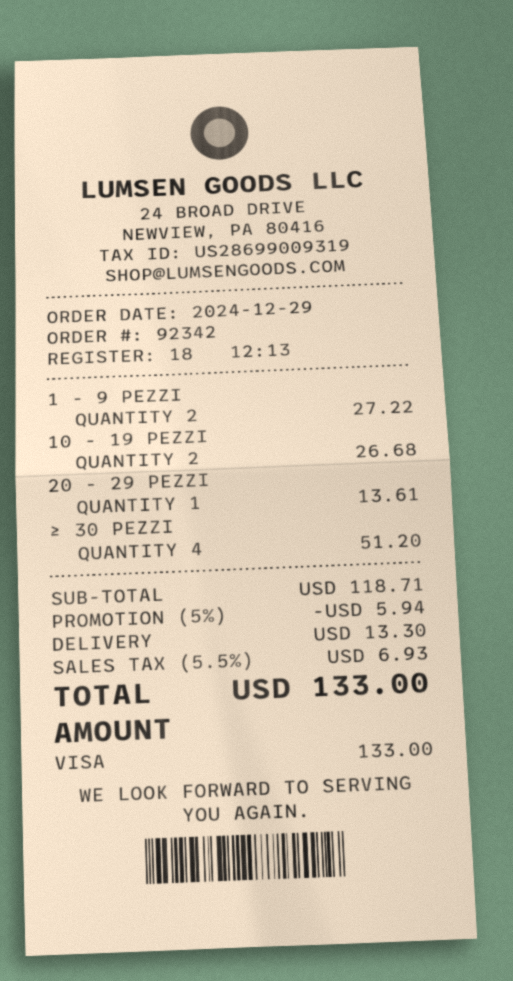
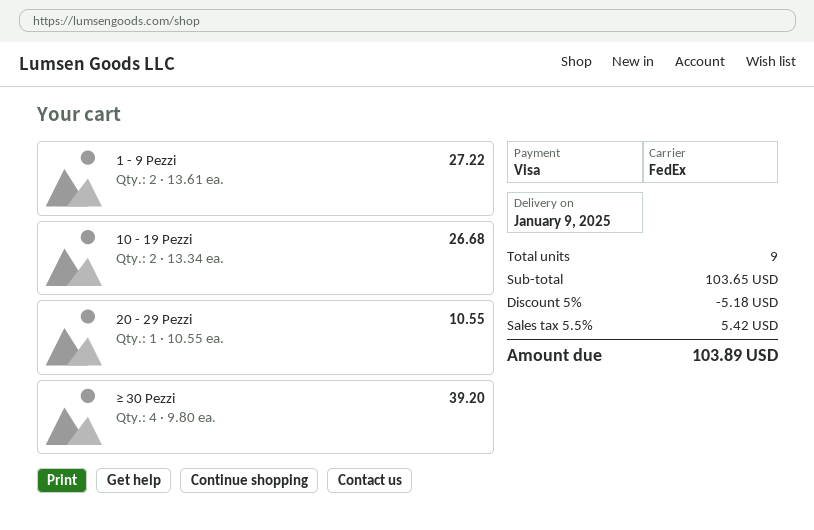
20 - 29 PEZZI: 1 for 13.61 -> 1 for 10.55
≥ 30 PEZZI: 4 for 51.20 -> 4 for 39.20
subtotal: 118.71 -> 103.65
discount: 5% = 5.94 -> 5% = 5.18
shipping: 13.30 -> none
tax: 5.5% = 6.93 -> 5.5% = 5.42
total: 133.00 -> 103.89

